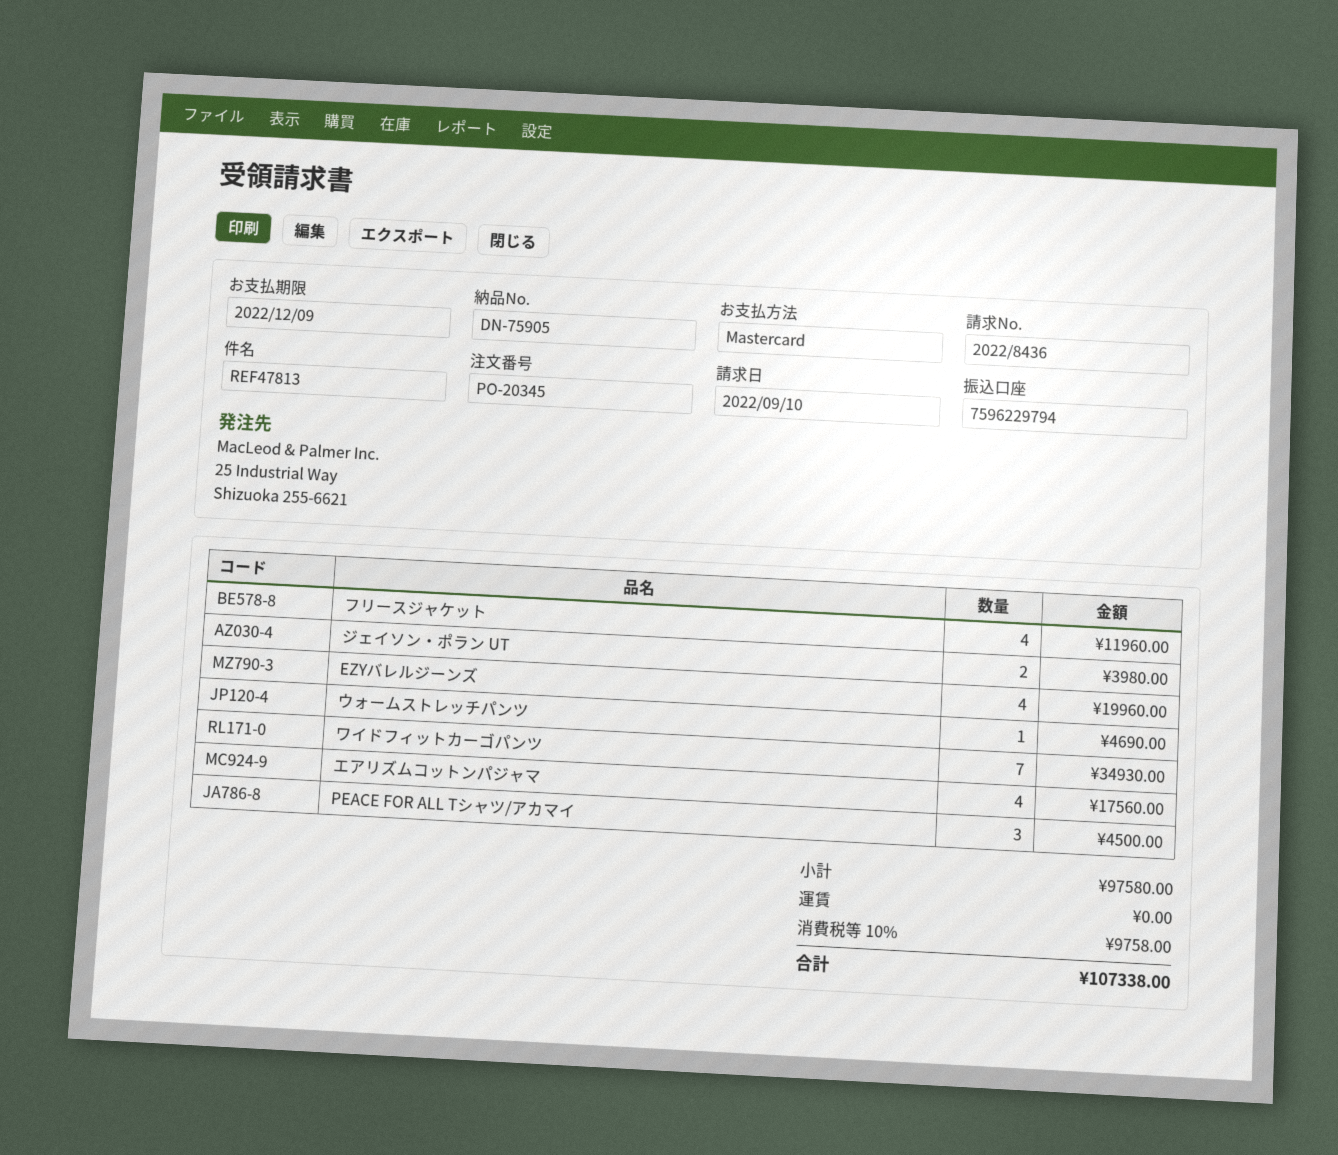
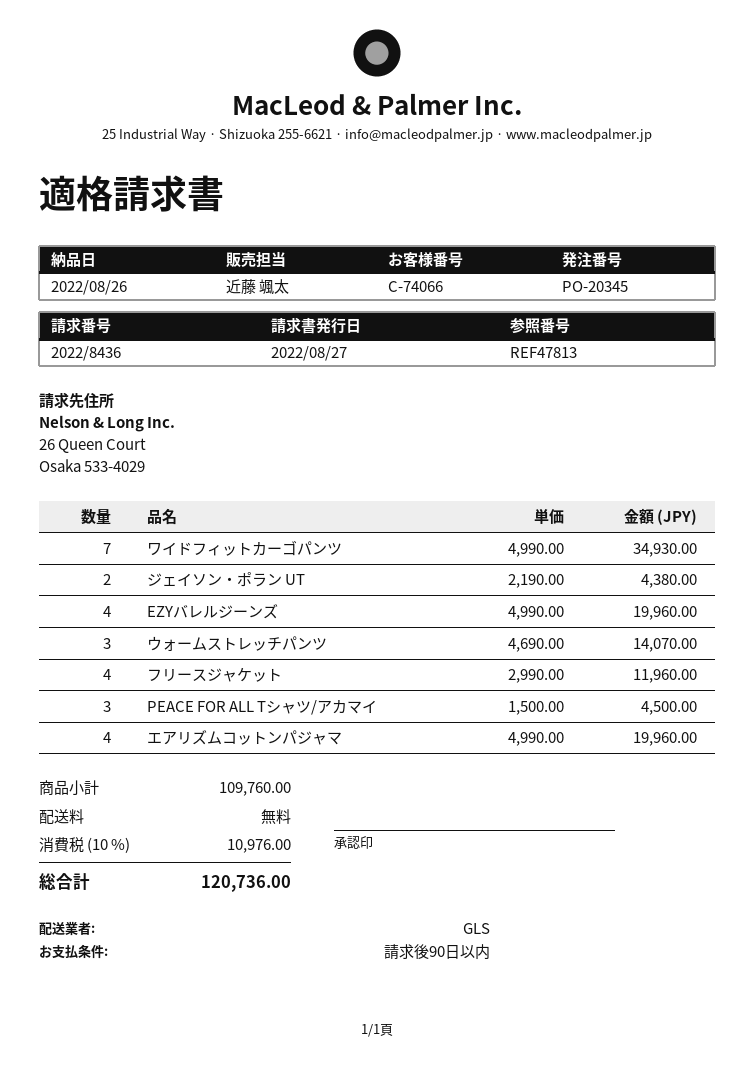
invoice date: 2022-09-10 -> 2022-08-27
ジェイソン・ポラン UT: 2 for 3980.00 -> 2 for 4380.00
ウォームストレッチパンツ: 1 for 4690.00 -> 3 for 14070.00
エアリズムコットンパジャマ: 4 for 17560.00 -> 4 for 19960.00
subtotal: 97580.00 -> 109760.00
tax: 10% = 9758.00 -> 10% = 10976.00
total: 107338.00 -> 120736.00

